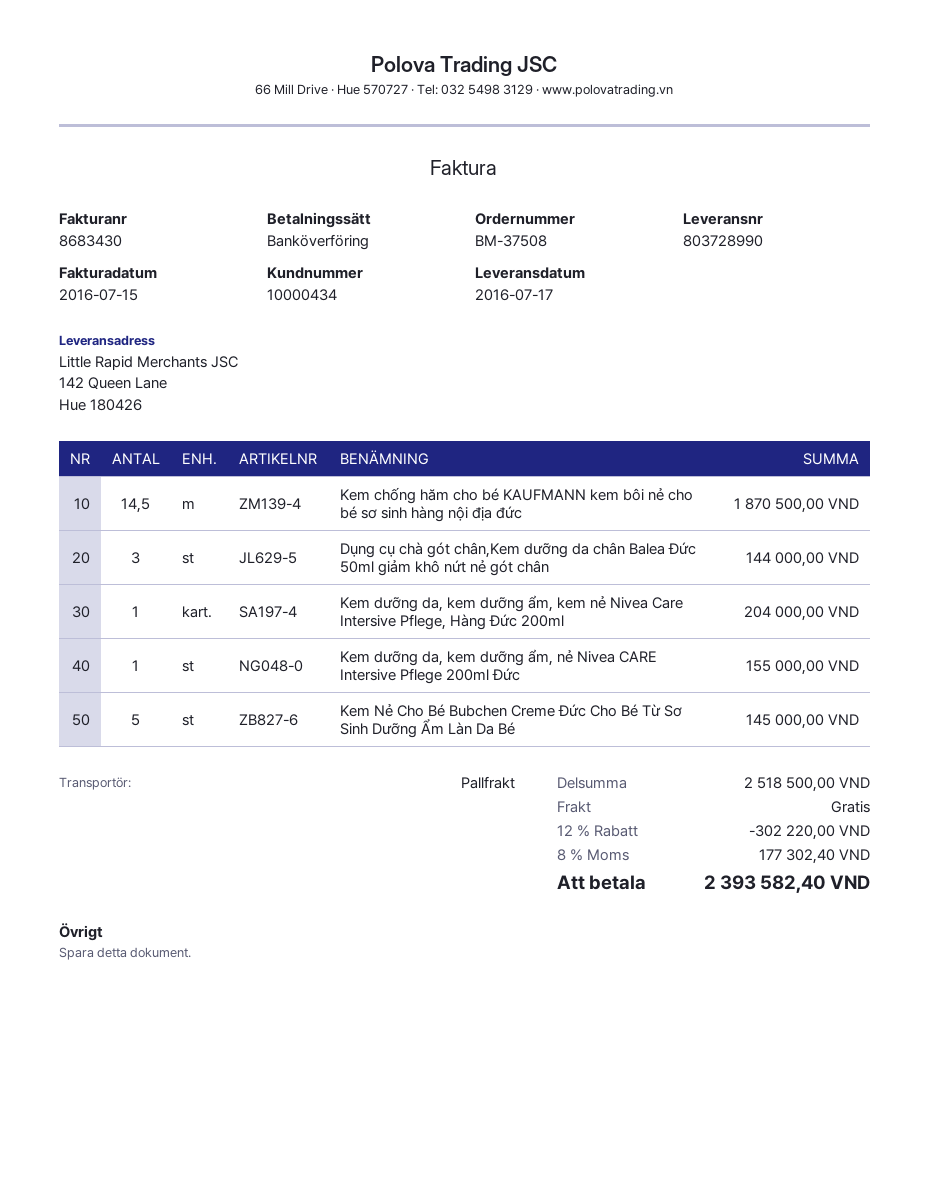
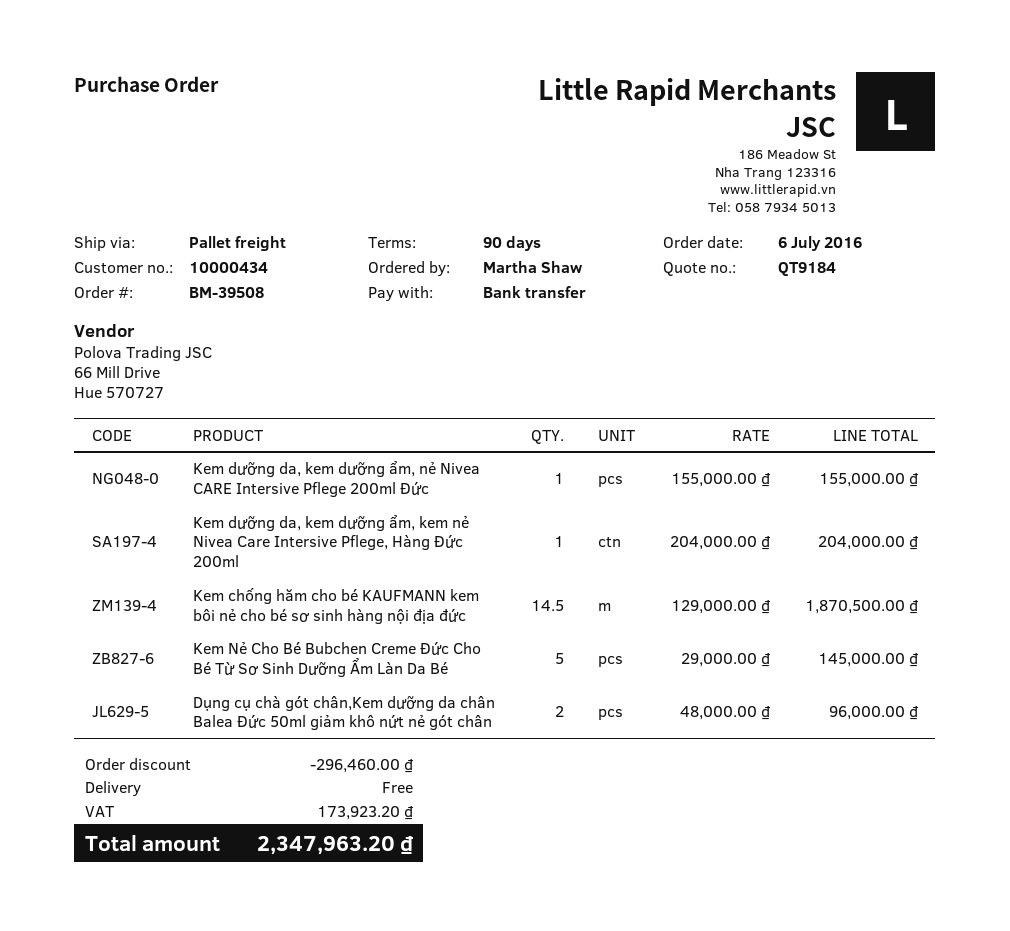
order number: BM-37508 -> BM-39508
Dụng cụ chà gót chân,Kem dưỡng da chân Balea Đức 50ml giảm khô nứt nẻ gót chân: 3 for 144000.00 -> 2 for 96000.00
discount: 302220.00 -> 296460.00
tax: 177302.40 -> 173923.20
total: 2393582.40 -> 2347963.20

